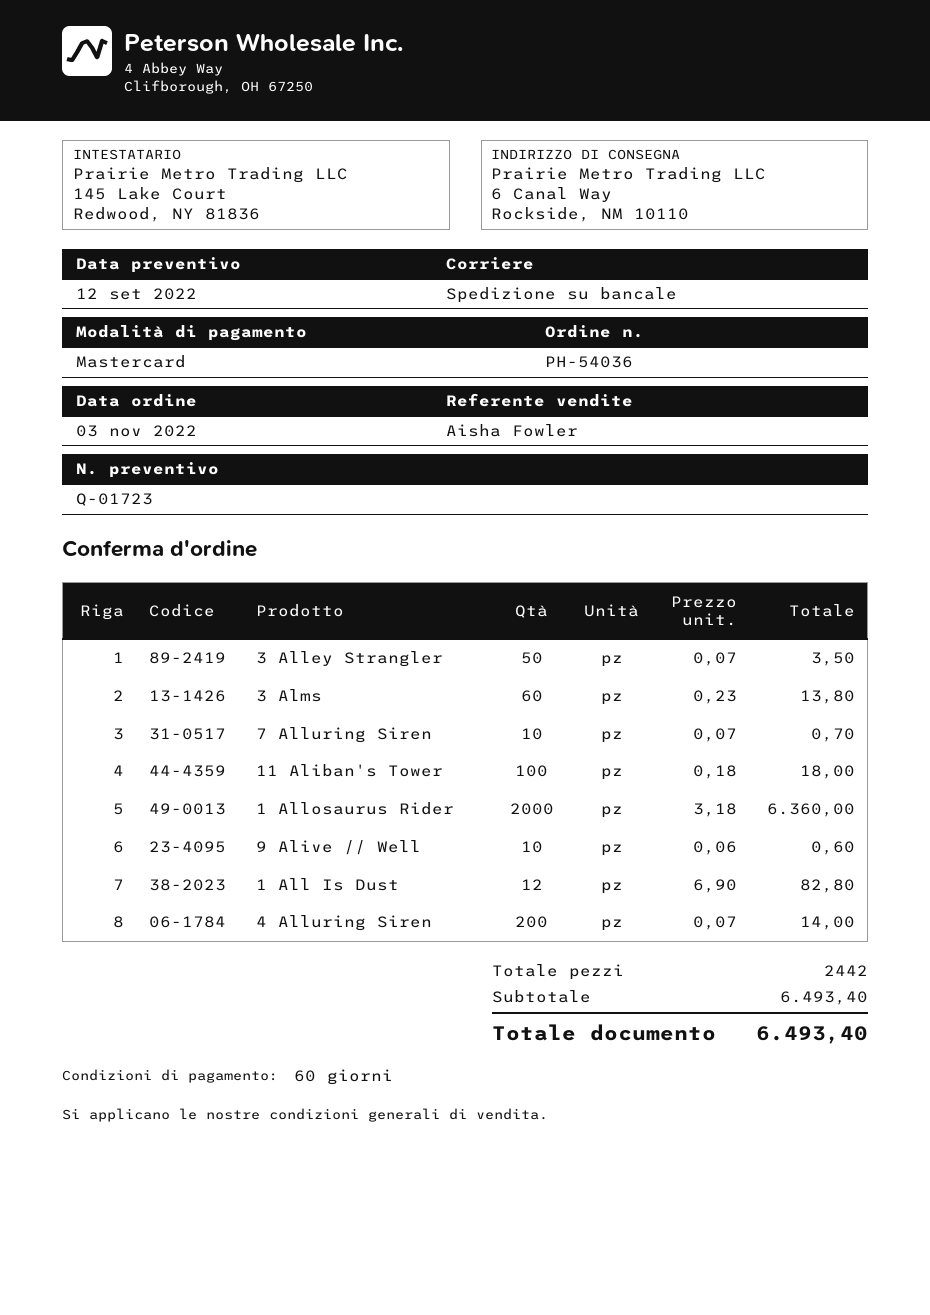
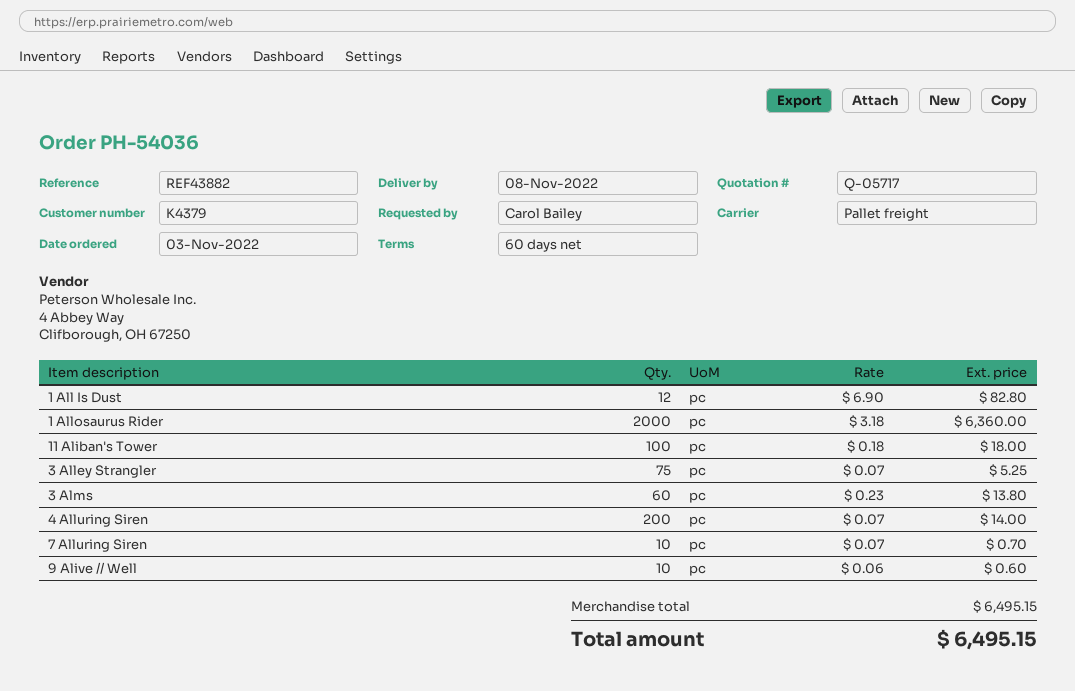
quote number: Q-01723 -> Q-05717
3 Alley Strangler: 50 x 0.07 = 3.50 -> 75 x 0.07 = 5.25
subtotal: 6493.40 -> 6495.15
total: 6493.40 -> 6495.15

